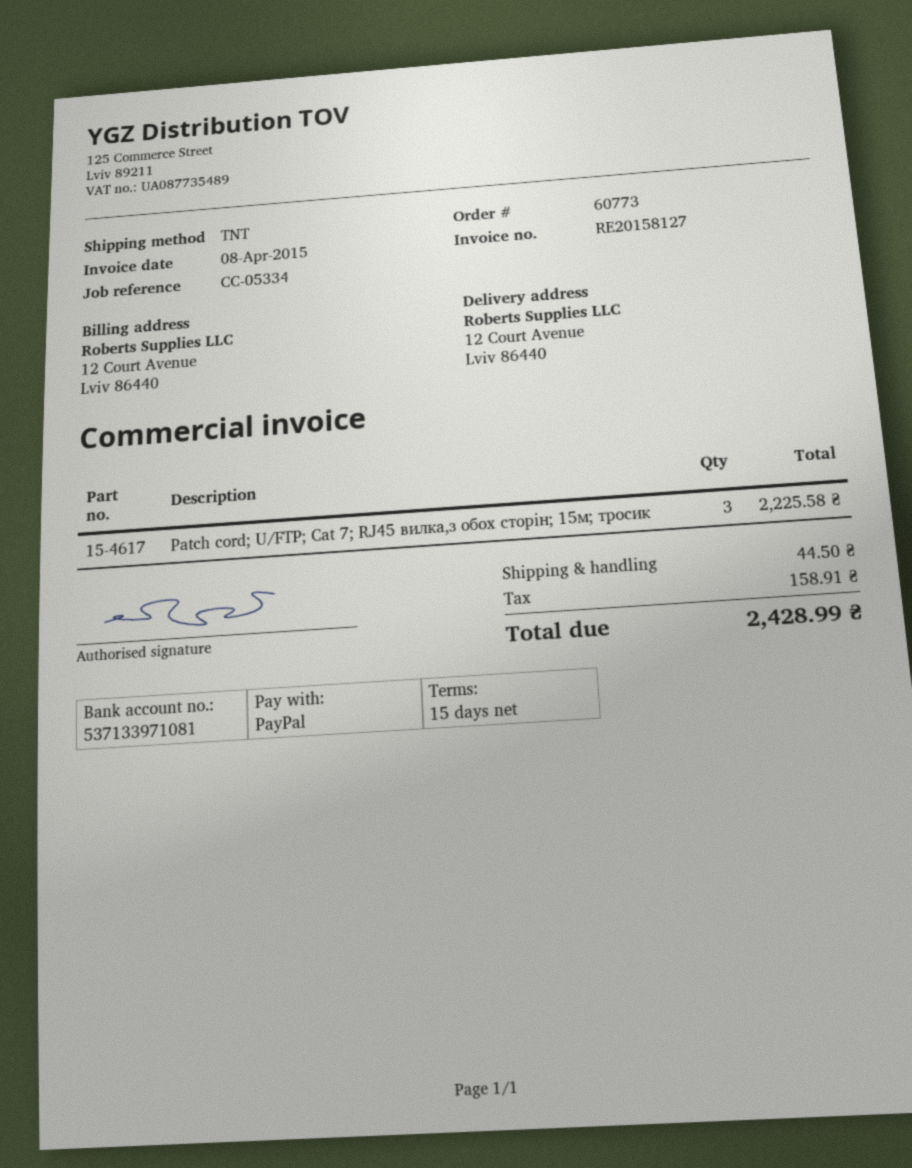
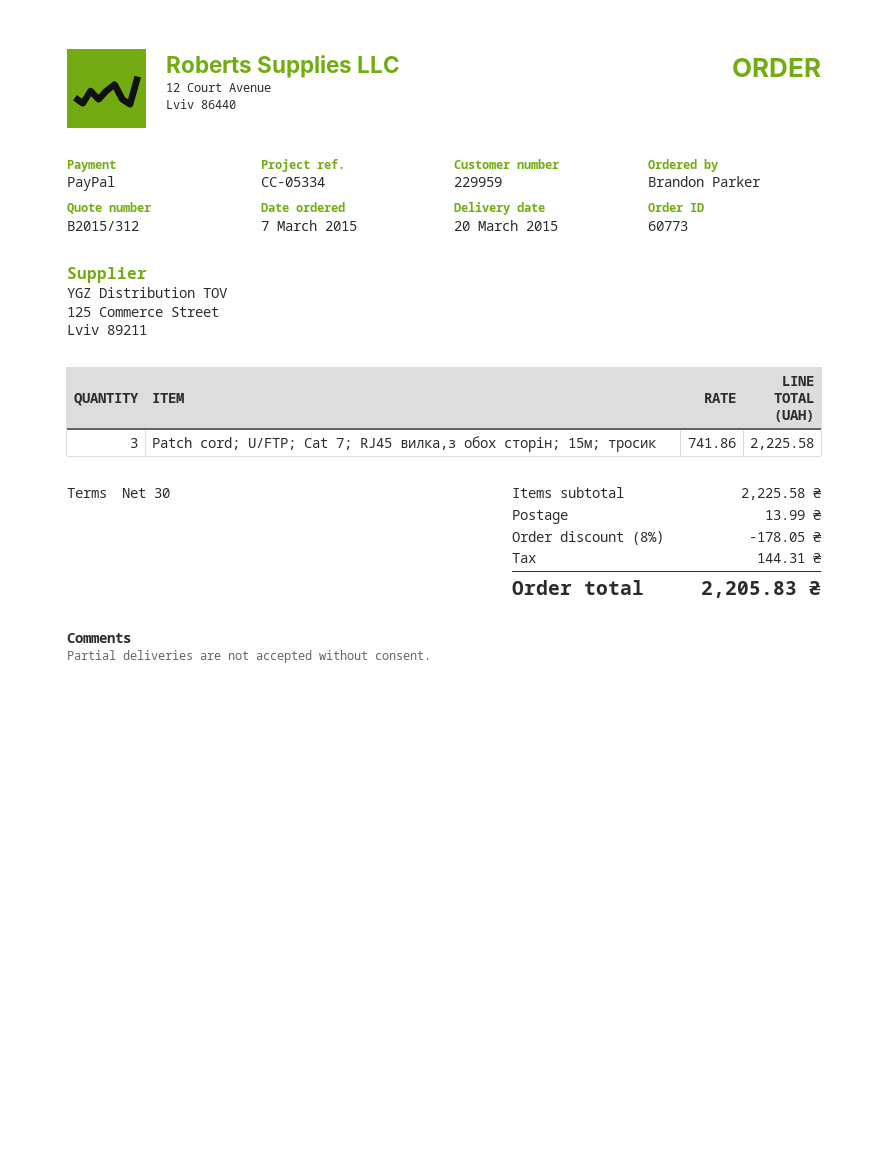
payment terms: 15 days -> 30 days
discount: none -> 8% = 178.05
shipping: 44.50 -> 13.99
tax: 158.91 -> 144.31
total: 2428.99 -> 2205.83

